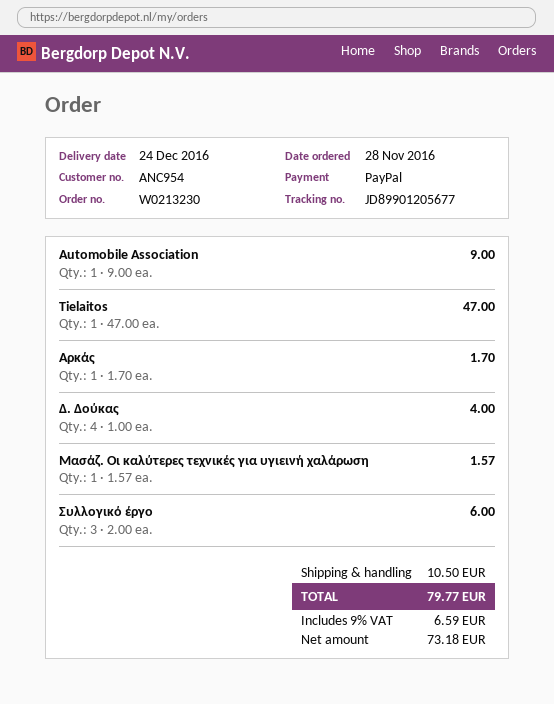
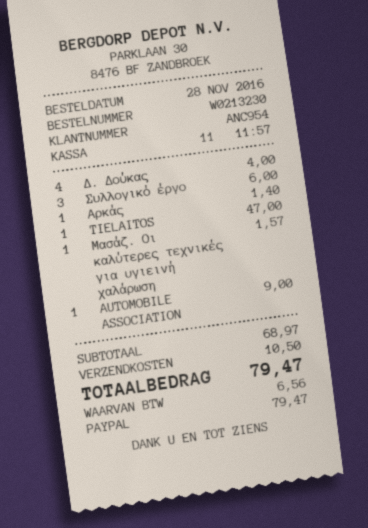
Αρκάς: 1 for 1.70 -> 1 for 1.40
tax: 6.59 -> 6.56
total: 79.77 -> 79.47

